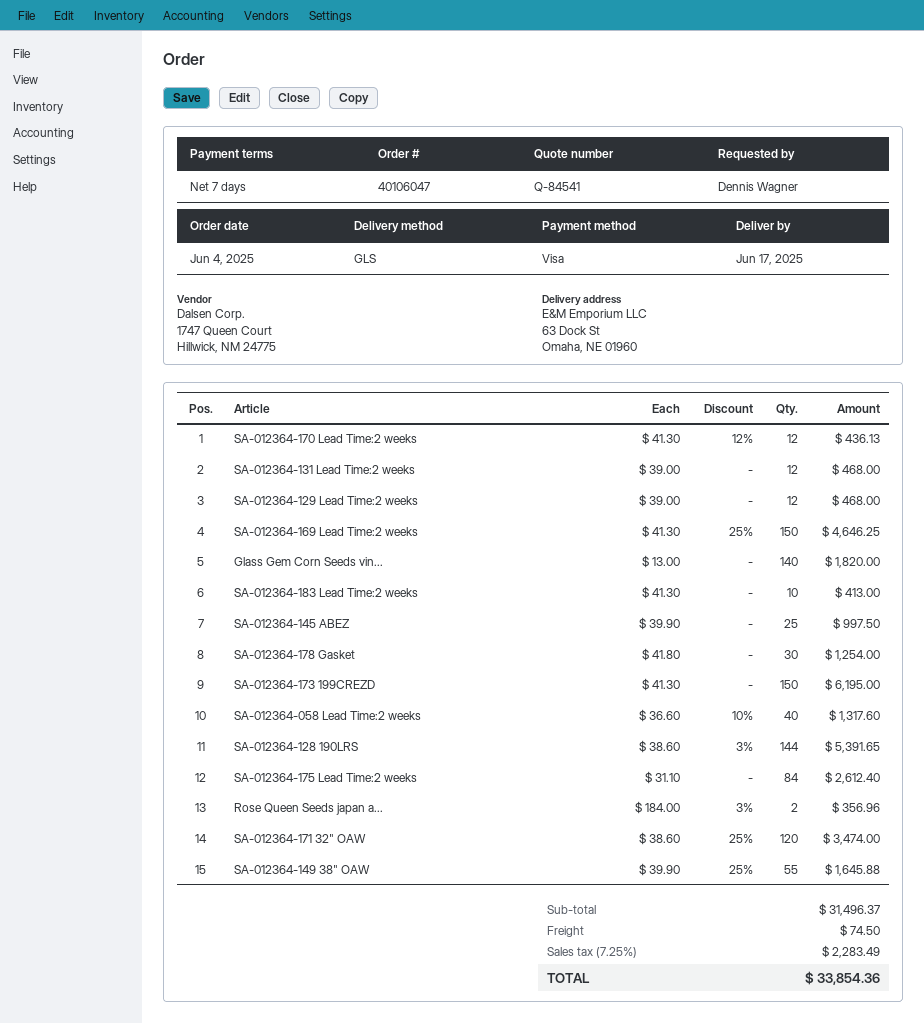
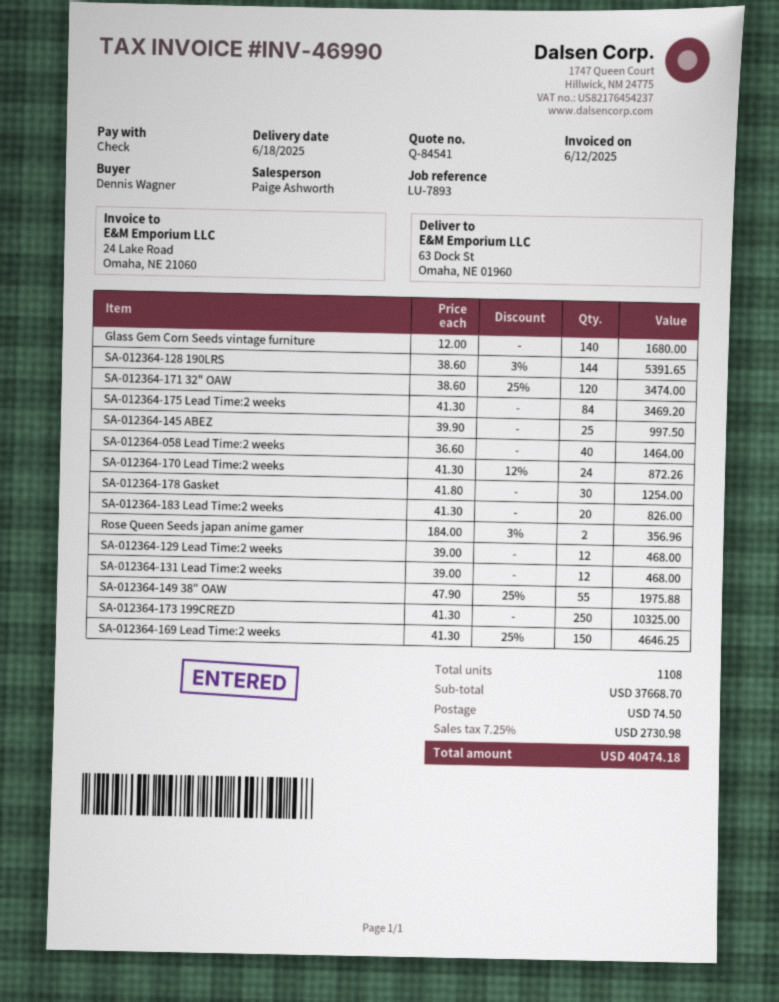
delivery date: 2025-06-17 -> 2025-06-18
payment method: Visa -> cheque
SA-012364-170 Lead Time:2 weeks: 12 x 41.30 - 12% = 436.13 -> 24 x 41.30 - 12% = 872.26
Glass Gem Corn Seeds vin...: 140 x 13.00 = 1820.00 -> 140 x 12.00 = 1680.00
SA-012364-183 Lead Time:2 weeks: 10 x 41.30 = 413.00 -> 20 x 41.30 = 826.00
SA-012364-173 199CREZD: 150 x 41.30 = 6195.00 -> 250 x 41.30 = 10325.00
SA-012364-058 Lead Time:2 weeks: 40 x 36.60 - 10% = 1317.60 -> 40 x 36.60 = 1464.00
SA-012364-175 Lead Time:2 weeks: 84 x 31.10 = 2612.40 -> 84 x 41.30 = 3469.20
SA-012364-149 38" OAW: 55 x 39.90 - 25% = 1645.88 -> 55 x 47.90 - 25% = 1975.88
subtotal: 31496.37 -> 37668.70
tax: 7.25% = 2283.49 -> 7.25% = 2730.98
total: 33854.36 -> 40474.18

